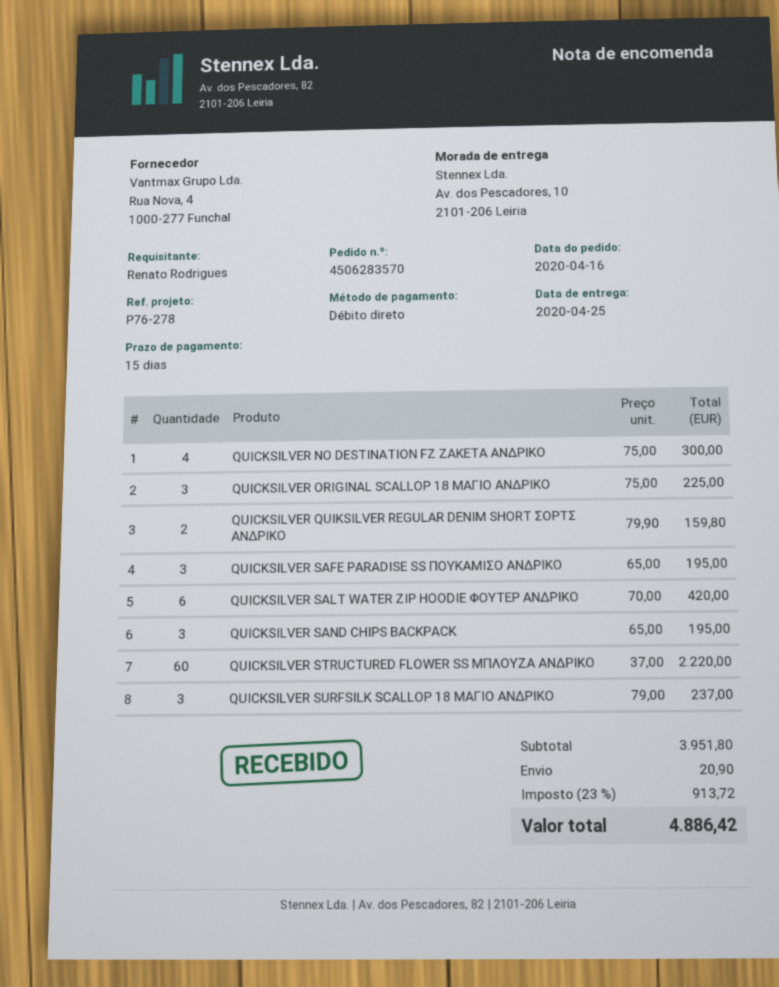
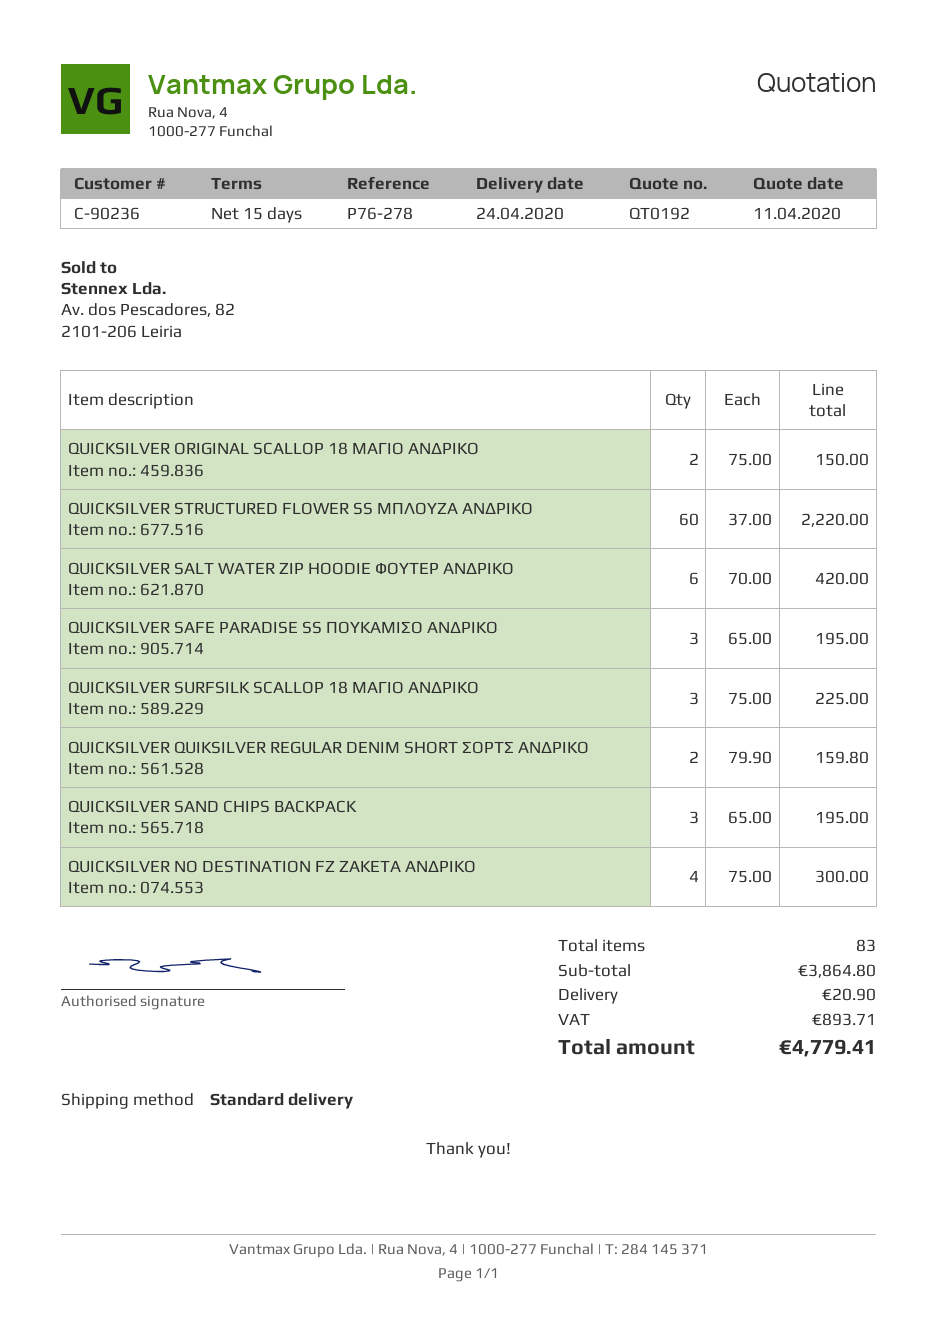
delivery date: 2020-04-25 -> 2020-04-24
QUICKSILVER ORIGINAL SCALLOP 18 ΜΑΓΙΟ ΑΝΔΡΙΚΟ: 3 x 75.00 = 225.00 -> 2 x 75.00 = 150.00
QUICKSILVER SURFSILK SCALLOP 18 ΜΑΓΙΟ ΑΝΔΡΙΚΟ: 3 x 79.00 = 237.00 -> 3 x 75.00 = 225.00
subtotal: 3951.80 -> 3864.80
tax: 913.72 -> 893.71
total: 4886.42 -> 4779.41

